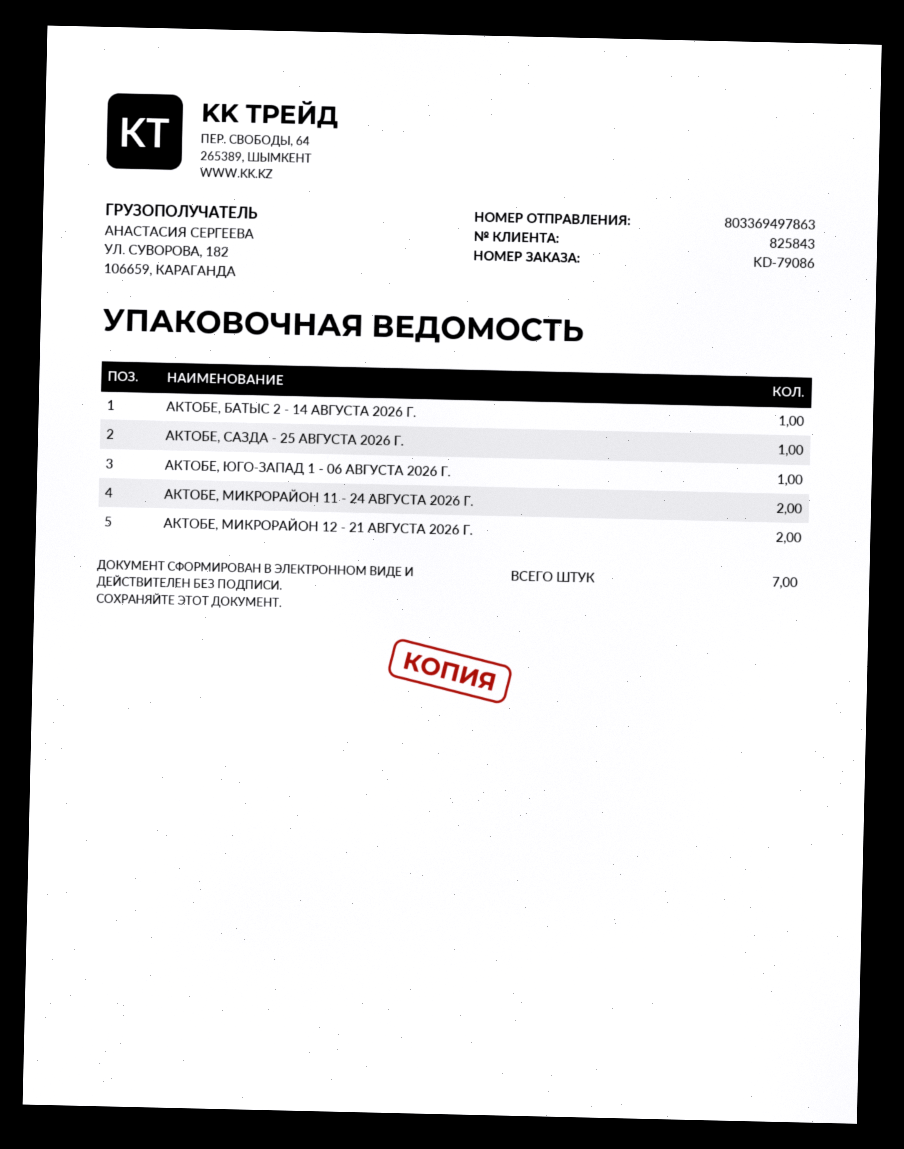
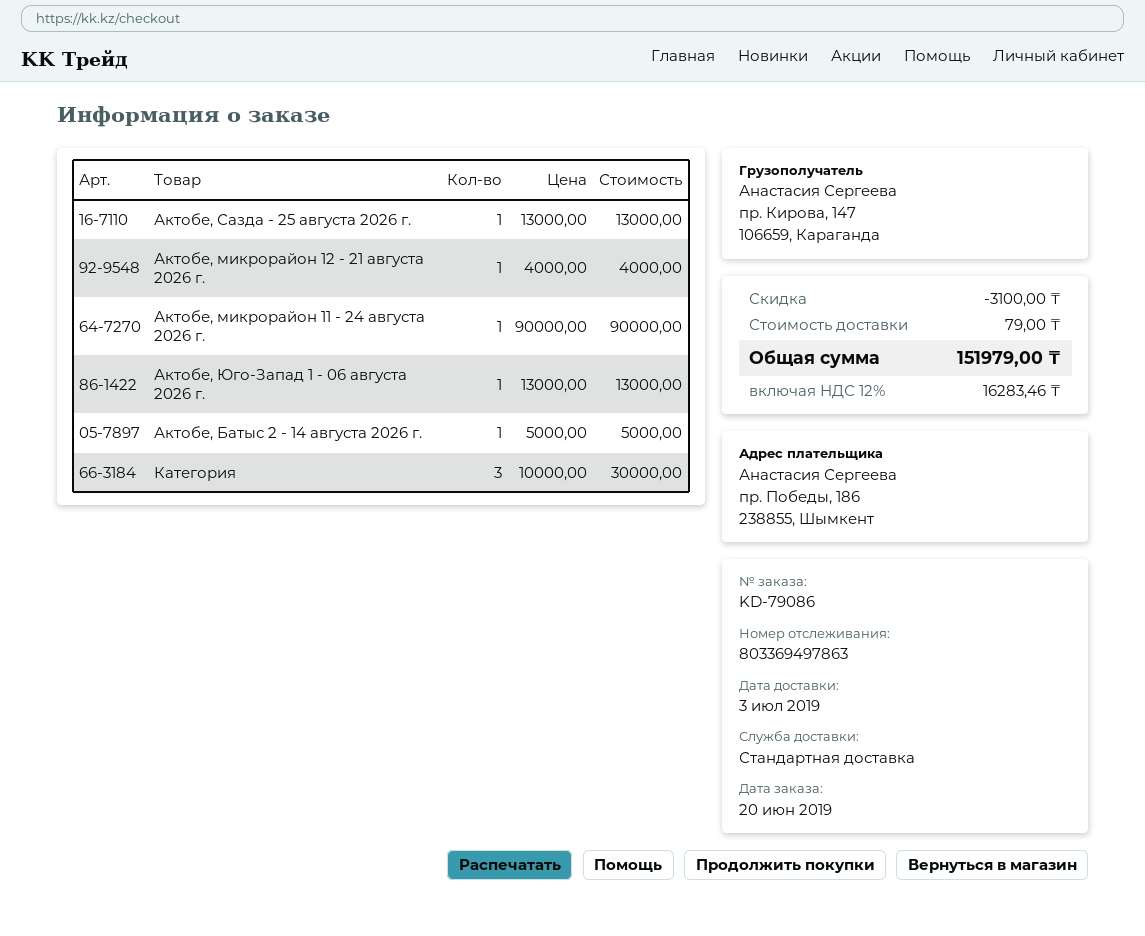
ship to: УЛ. СУВОРОВА, 182, 106659, КАРАГАНДА -> пр. Кирова, 147, 106659, Караганда
АКТОБЕ, МИКРОРАЙОН 11 - 24 АВГУСТА 2026 Г.: 2 -> 1
АКТОБЕ, МИКРОРАЙОН 12 - 21 АВГУСТА 2026 Г.: 2 -> 1
Категория: none -> 3

